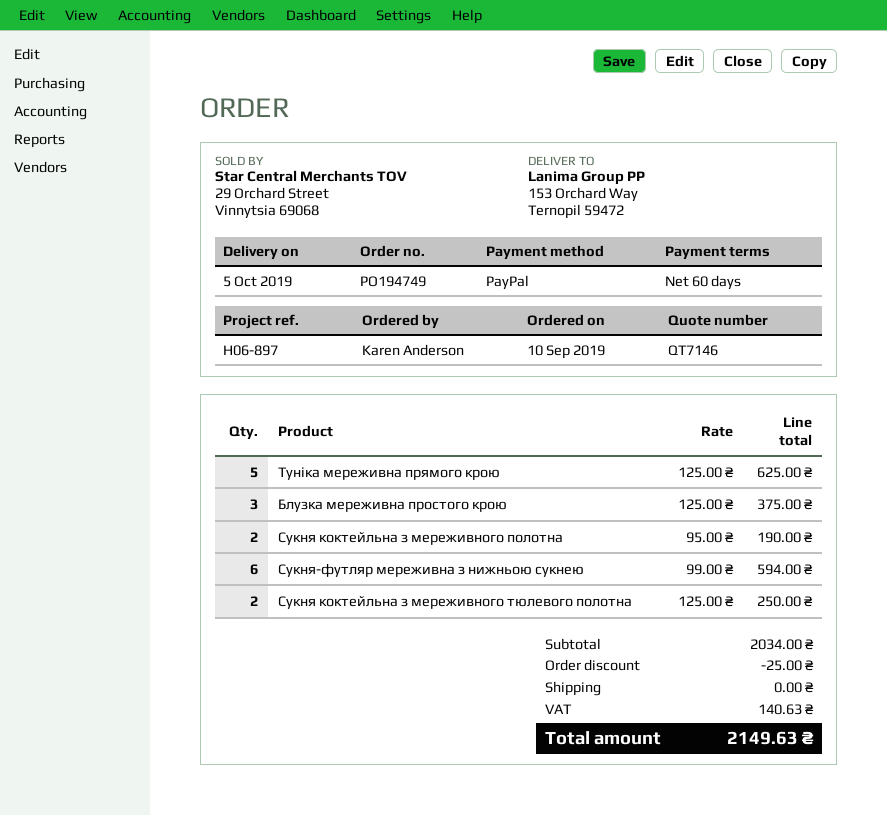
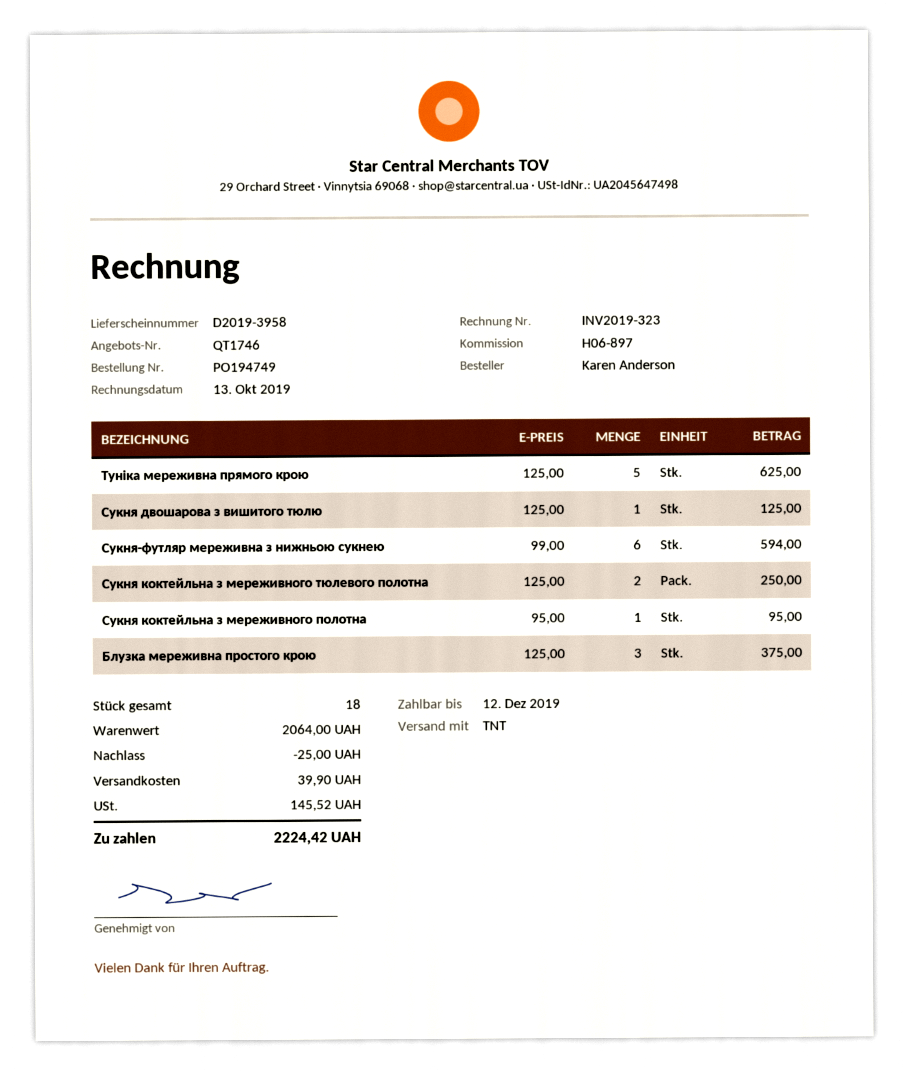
quote number: QT7146 -> QT1746
Сукня коктейльна з мереживного полотна: 2 x 95.00 = 190.00 -> 1 x 95.00 = 95.00
Сукня двошарова з вишитого тюлю: none -> 1 x 125.00 = 125.00
subtotal: 2034.00 -> 2064.00
shipping: 0.00 -> 39.90
tax: 140.63 -> 145.52
total: 2149.63 -> 2224.42

